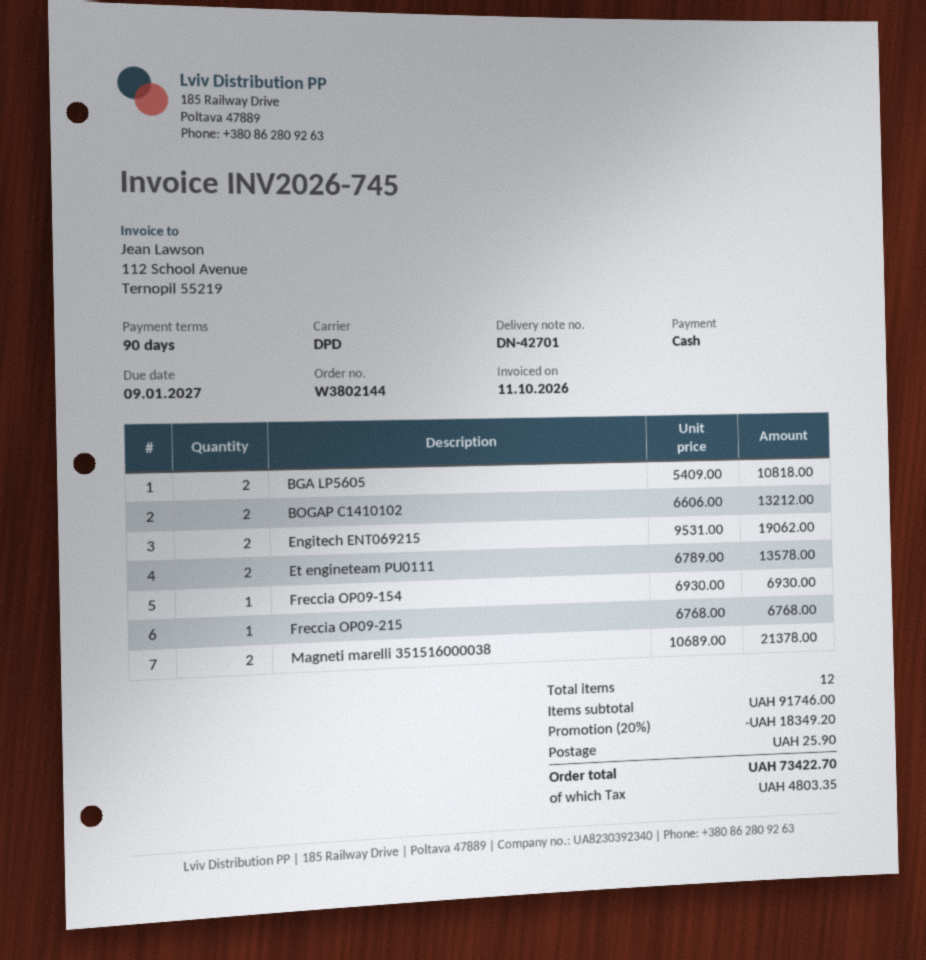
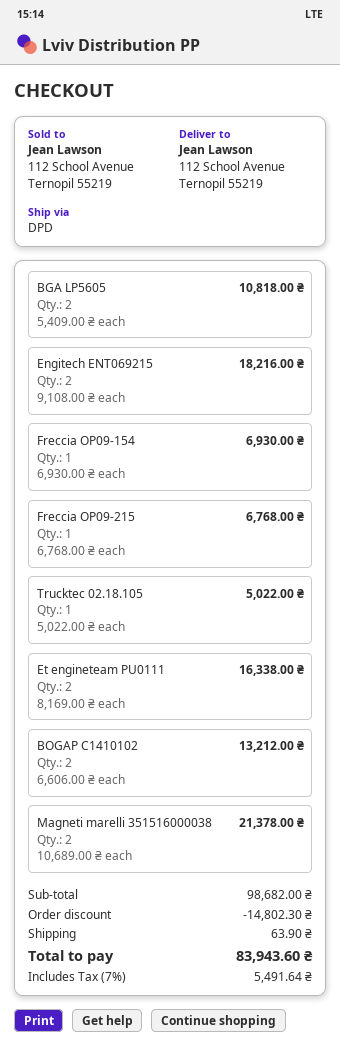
Engitech ENT069215: 2 x 9531.00 = 19062.00 -> 2 x 9108.00 = 18216.00
Et engineteam PU0111: 2 x 6789.00 = 13578.00 -> 2 x 8169.00 = 16338.00
Trucktec 02.18.105: none -> 1 x 5022.00 = 5022.00
subtotal: 91746.00 -> 98682.00
discount: 18349.20 -> 14802.30
shipping: 25.90 -> 63.90
tax: 4803.35 -> 5491.64
total: 73422.70 -> 83943.60

